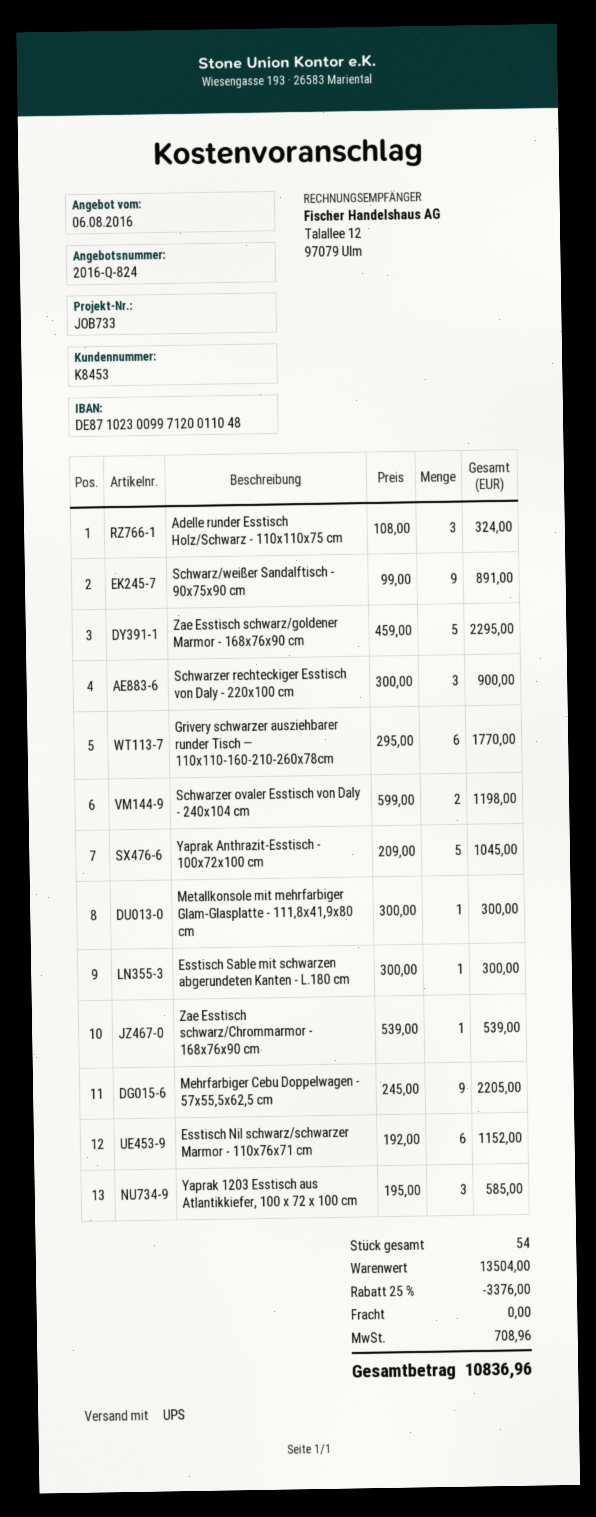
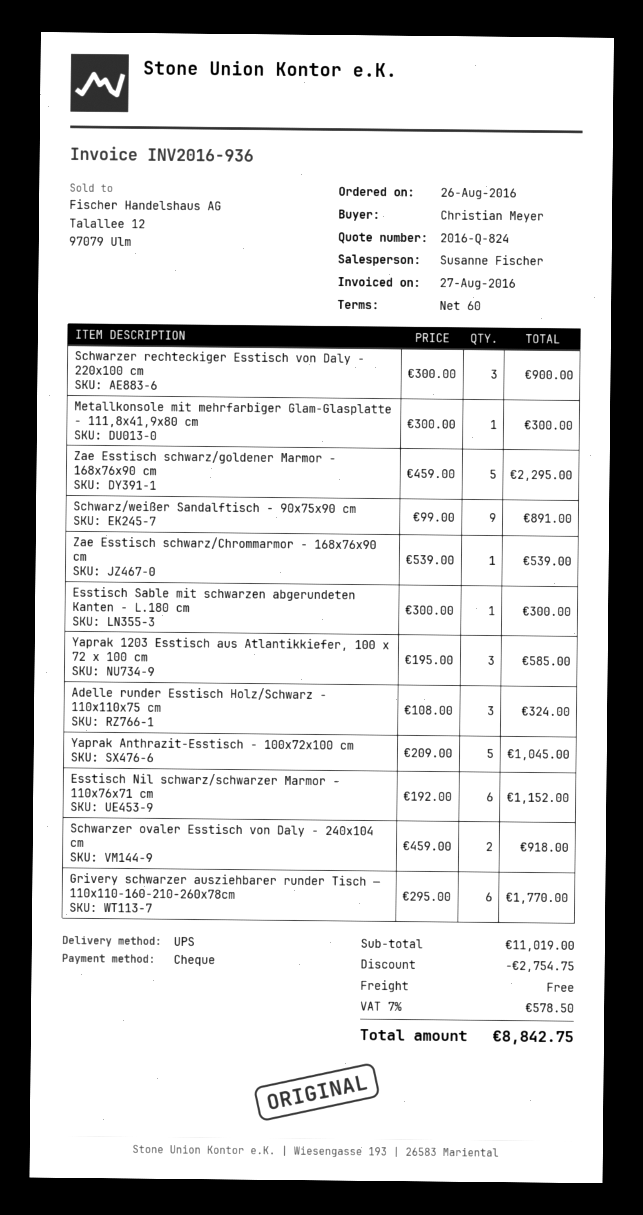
Schwarzer ovaler Esstisch von Daly - 240x104 cm: 2 x 599.00 = 1198.00 -> 2 x 459.00 = 918.00
Mehrfarbiger Cebu Doppelwagen - 57x55,5x62,5 cm: 9 x 245.00 = 2205.00 -> none
subtotal: 13504.00 -> 11019.00
discount: 3376.00 -> 2754.75
tax: 708.96 -> 578.50
total: 10836.96 -> 8842.75

